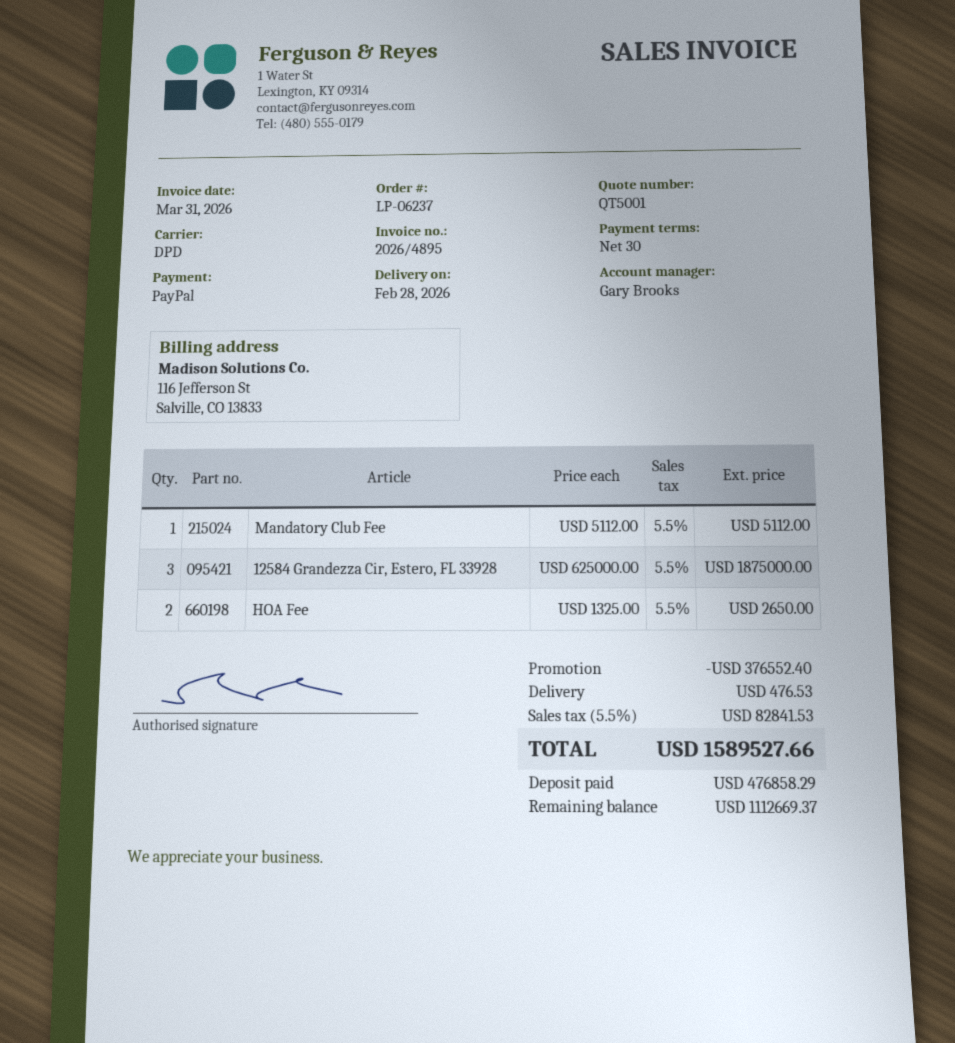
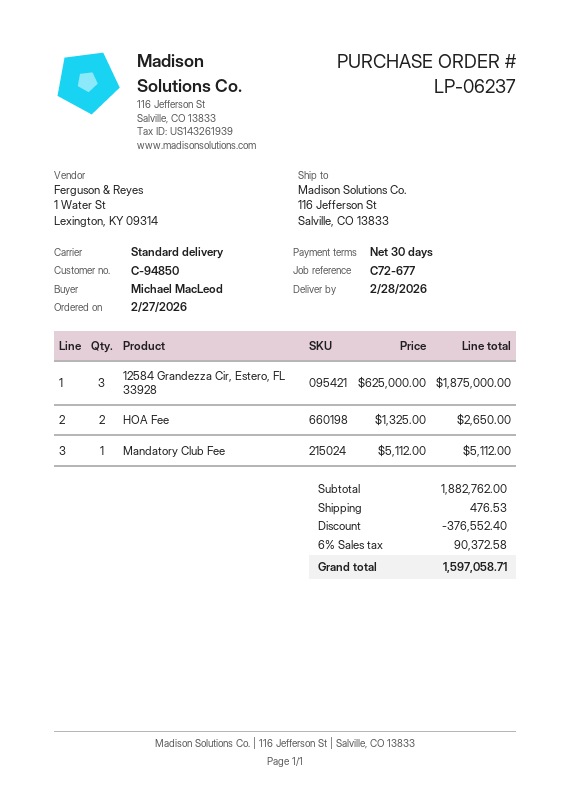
shipping method: DPD -> standard
tax: 5.5% = 82841.53 -> 6% = 90372.58
total: 1589527.66 -> 1597058.71

